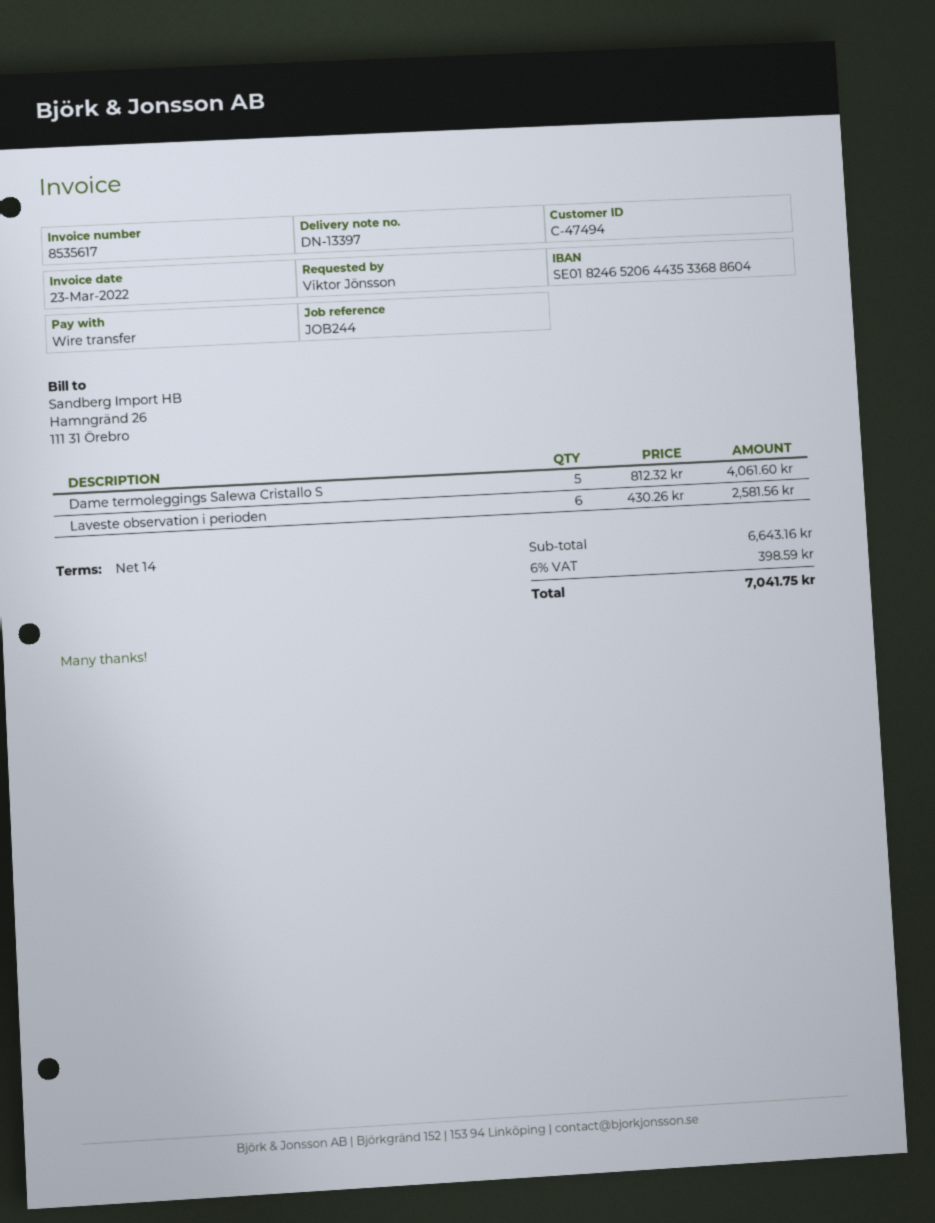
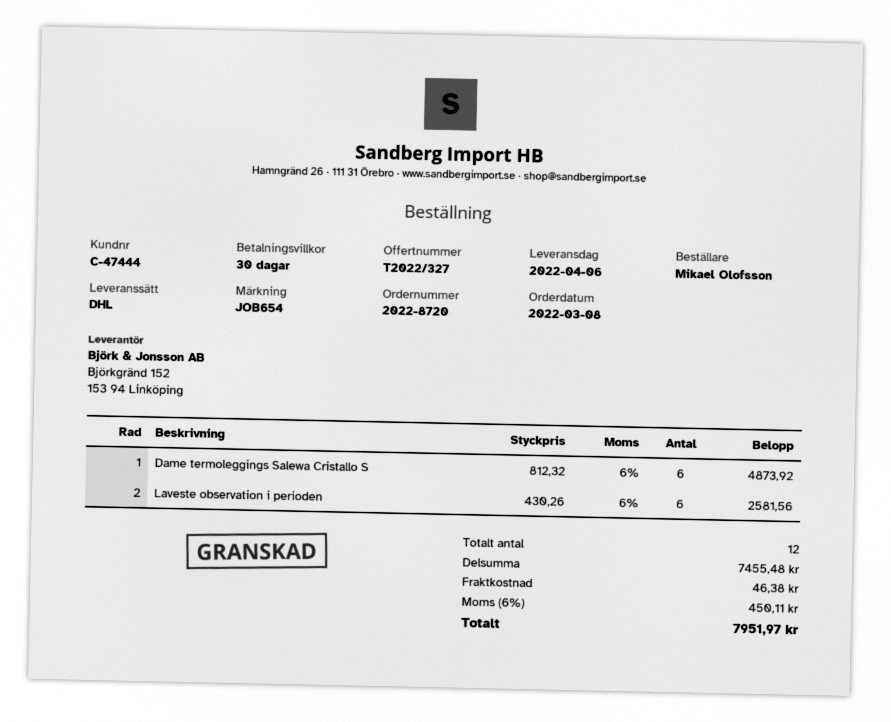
payment terms: 14 days -> 30 days
customer number: C-47494 -> C-47444
reference: JOB244 -> JOB654
ordered by: Viktor Jönsson -> Mikael Olofsson
Dame termoleggings Salewa Cristallo S: 5 x 812.32 = 4061.60 -> 6 x 812.32 = 4873.92
subtotal: 6643.16 -> 7455.48
shipping: none -> 46.38
tax: 6% = 398.59 -> 6% = 450.11
total: 7041.75 -> 7951.97

